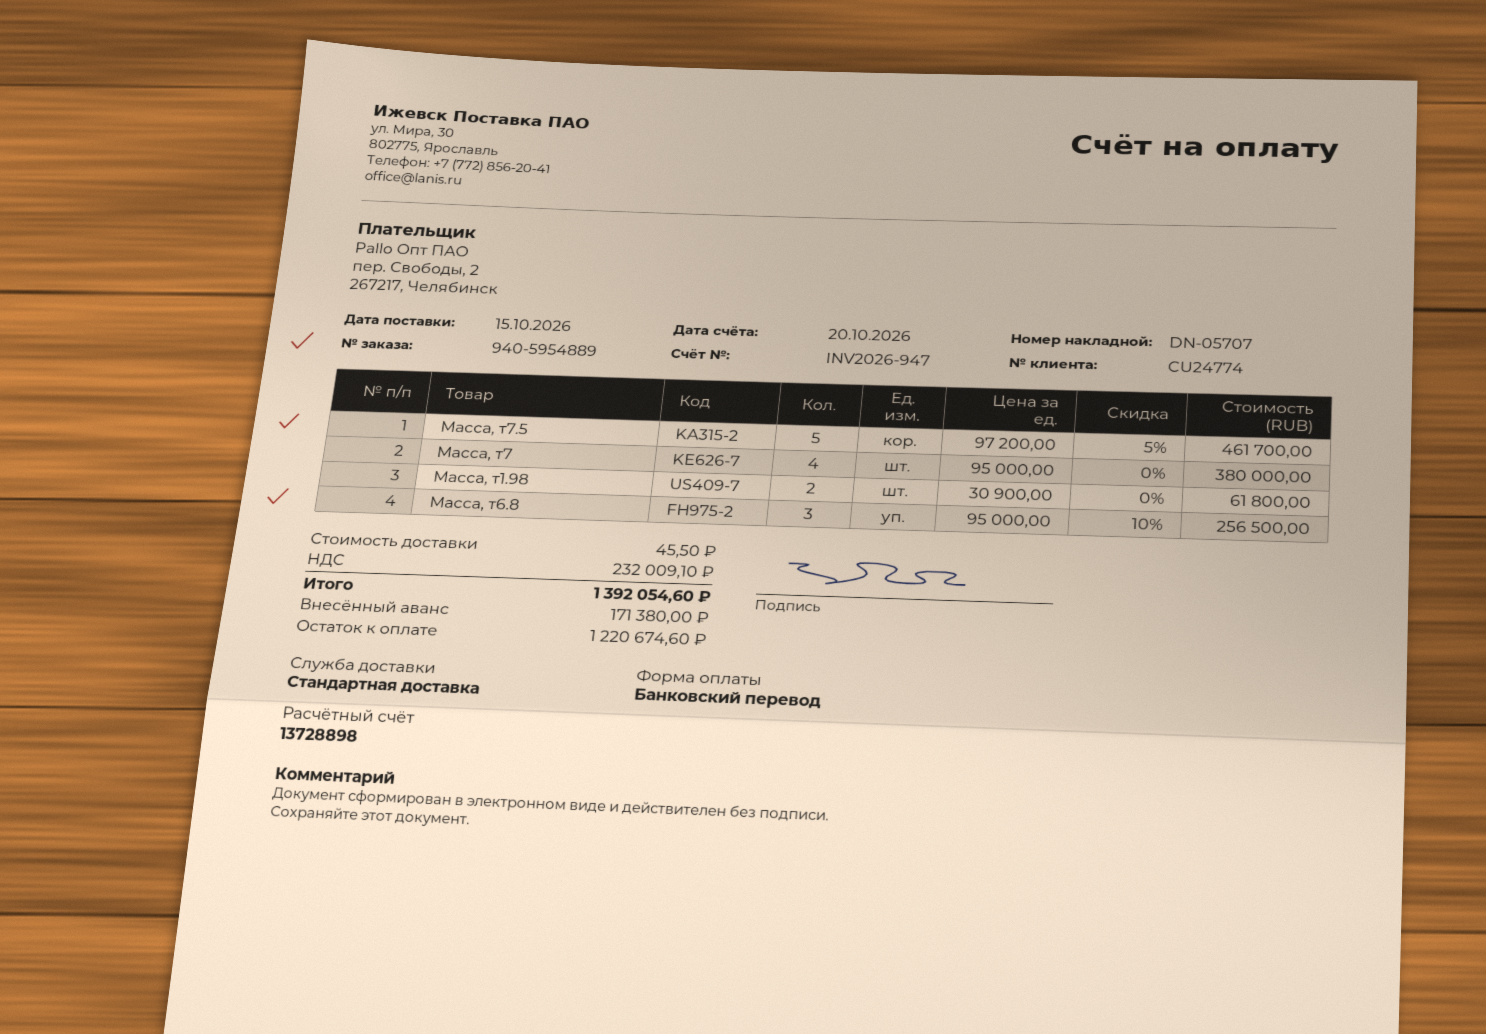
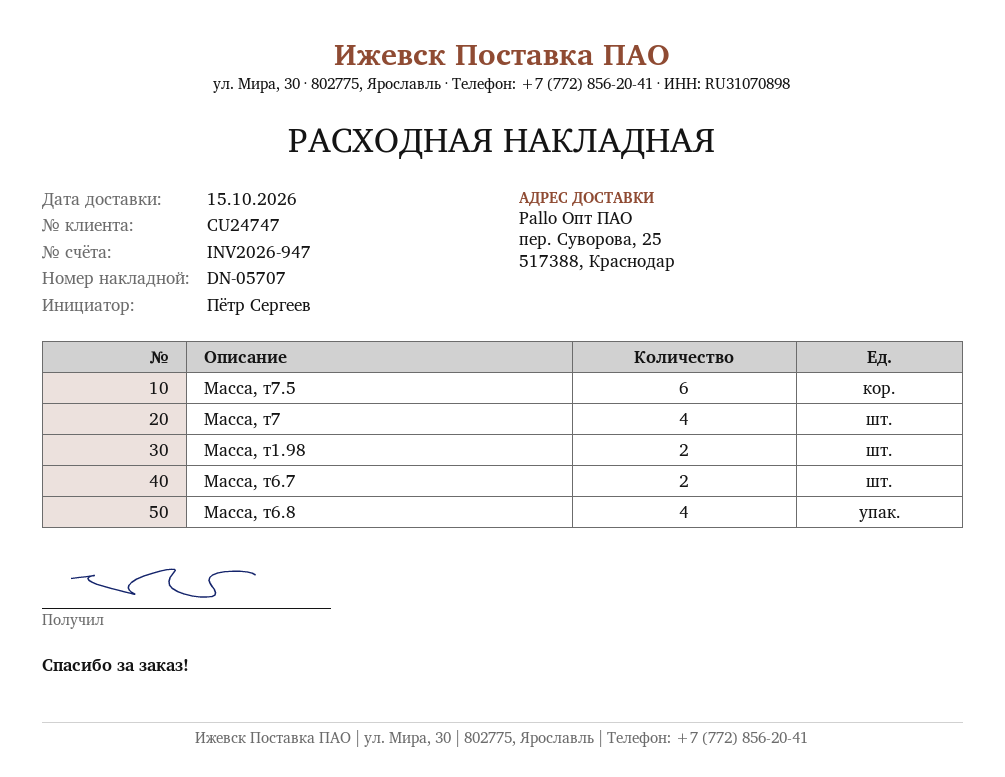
customer number: CU24774 -> CU24747
Масса, т7.5: 5 -> 6
Масса, т6.8: 3 -> 4
Масса, т6.7: none -> 2

